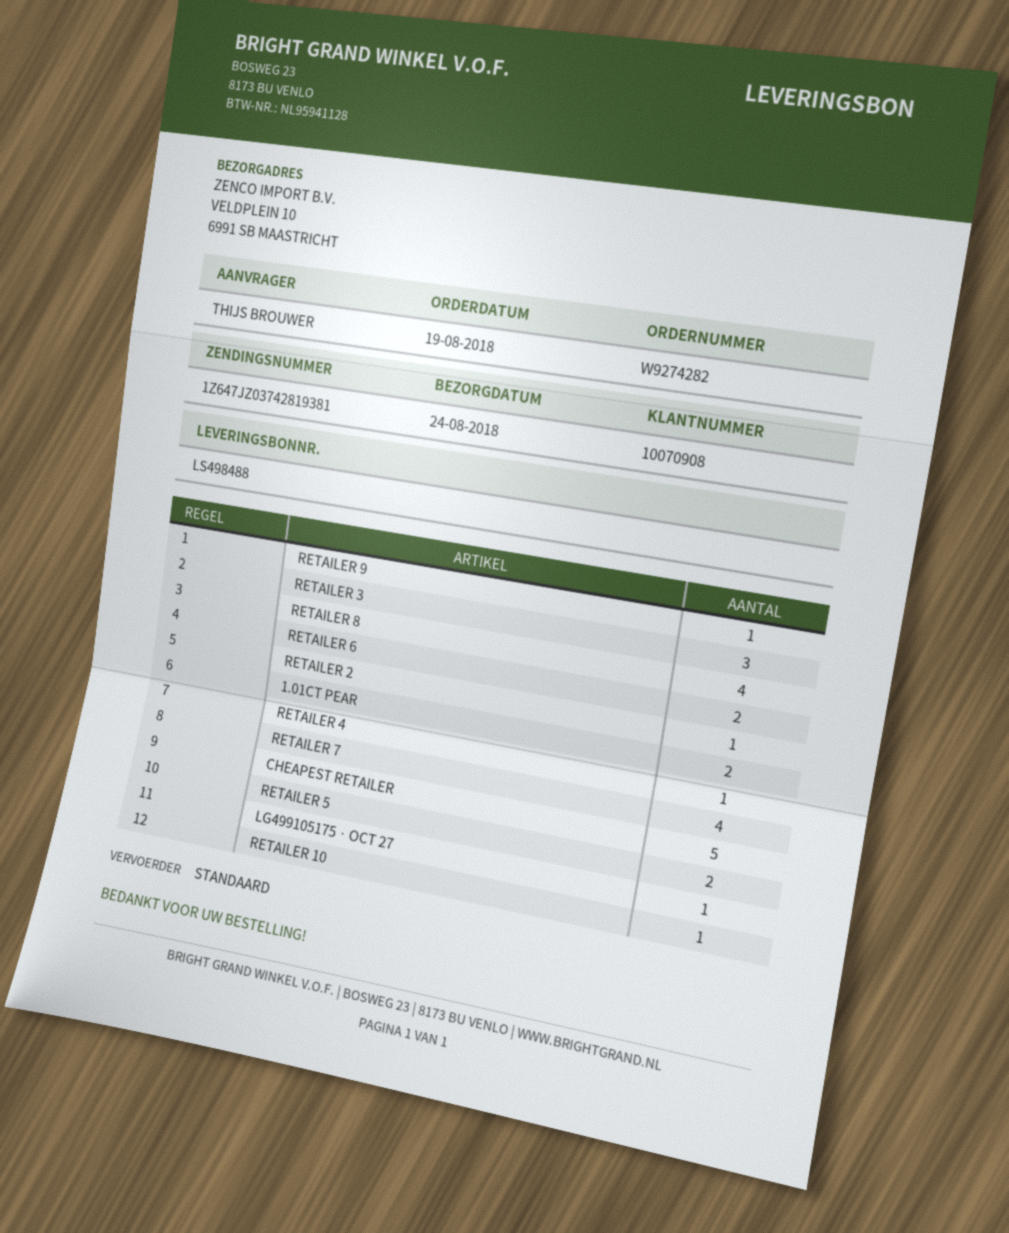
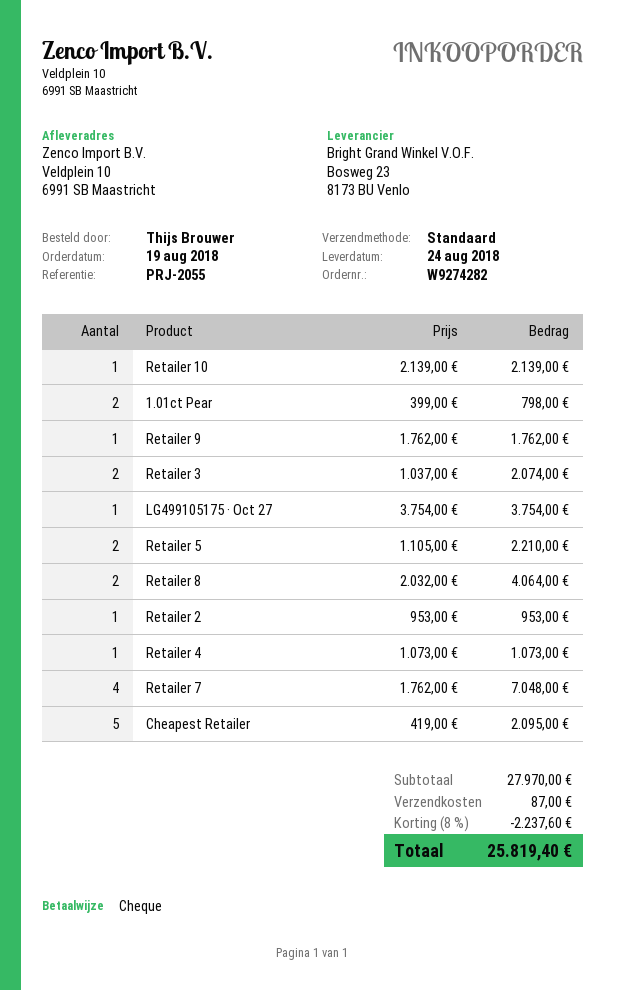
RETAILER 3: 3 -> 2
RETAILER 8: 4 -> 2
RETAILER 6: 2 -> none

